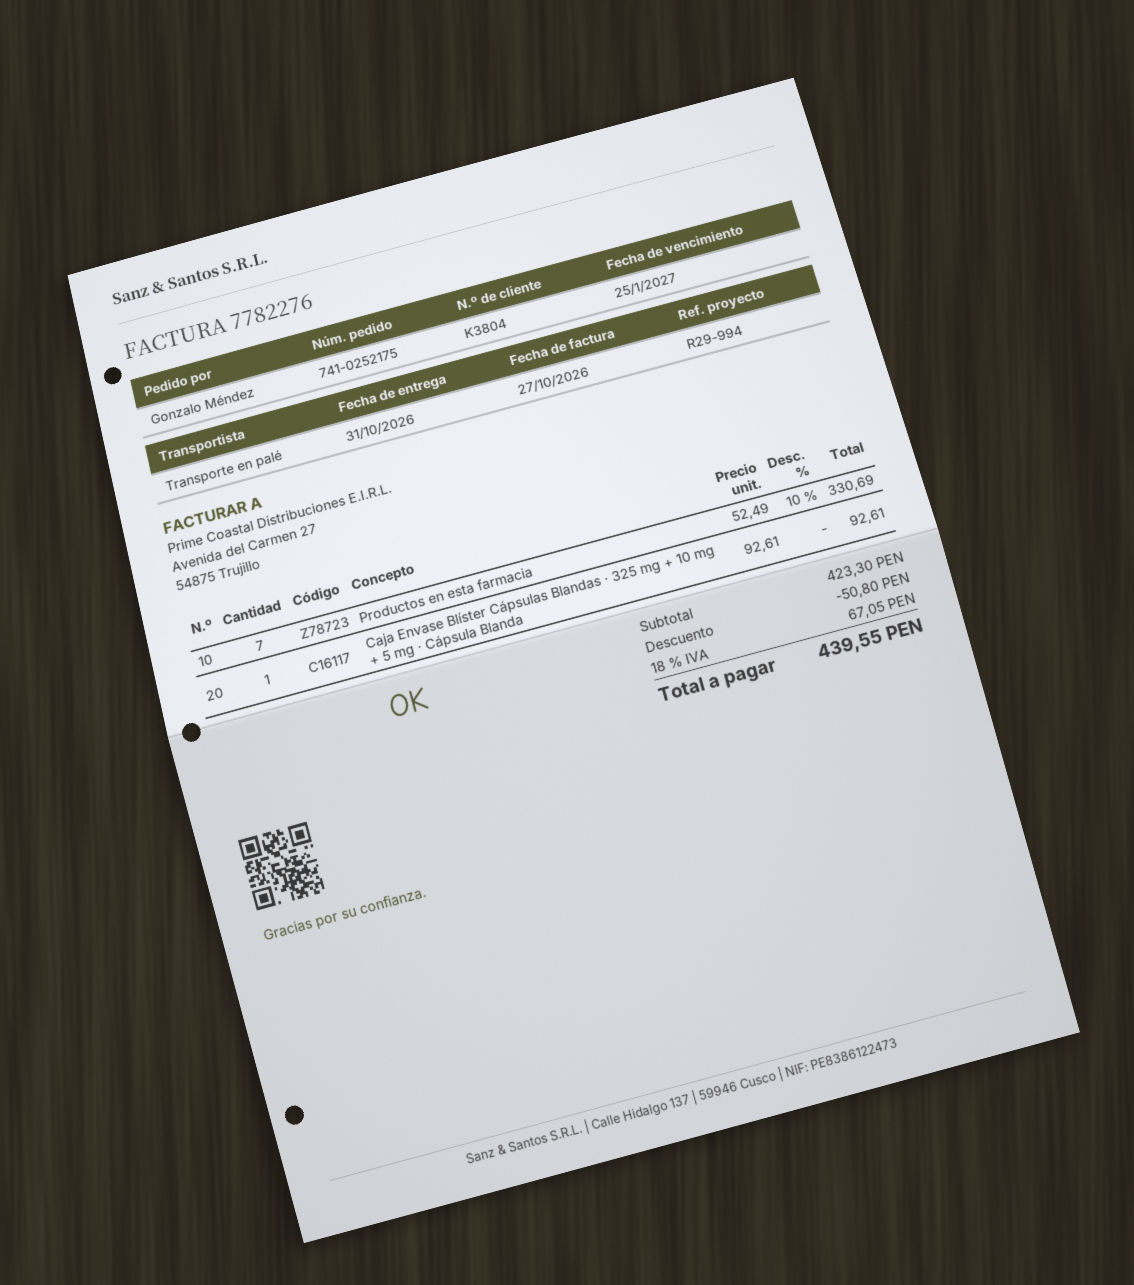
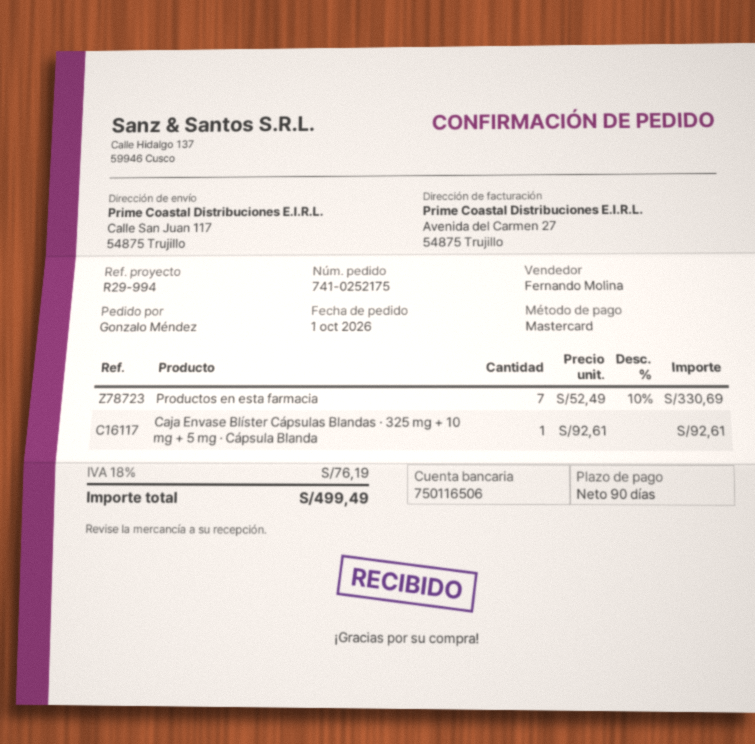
discount: 50.80 -> none
tax: 18% = 67.05 -> 18% = 76.19
total: 439.55 -> 499.49

